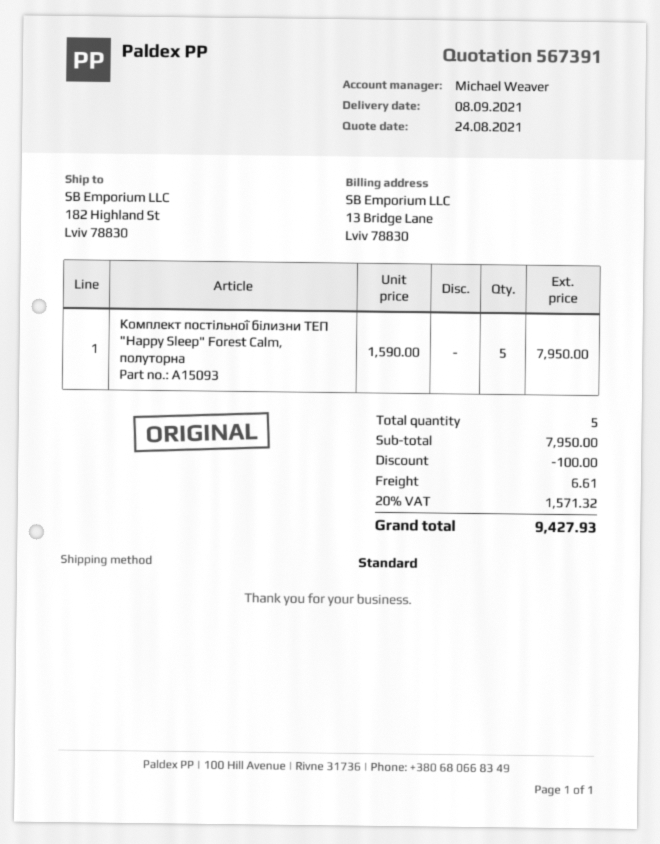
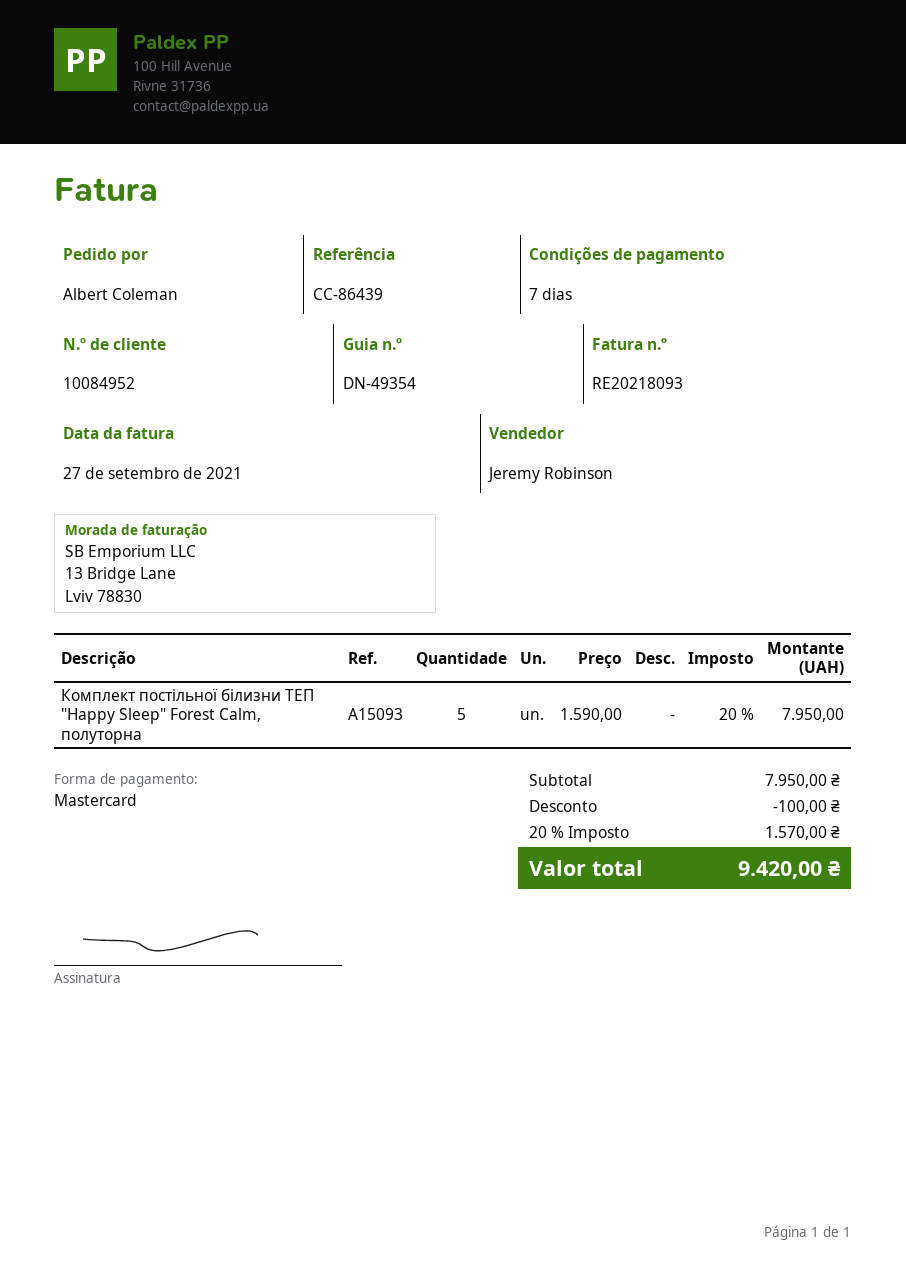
sales rep: Michael Weaver -> Jeremy Robinson
shipping: 6.61 -> none
tax: 20% = 1571.32 -> 20% = 1570.00
total: 9427.93 -> 9420.00

